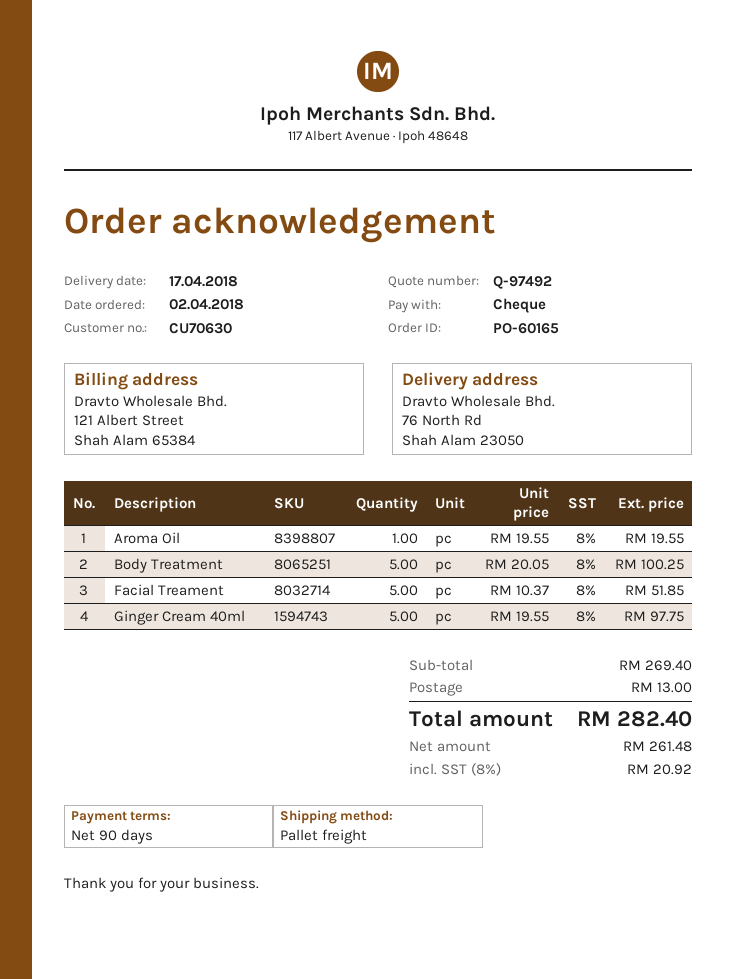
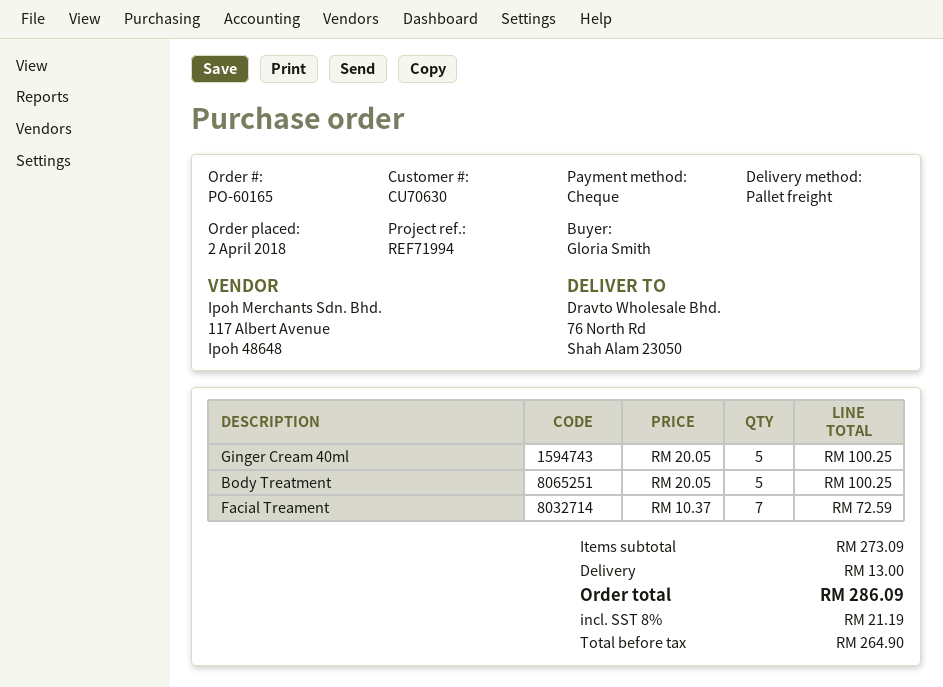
Aroma Oil: 1 x 19.55 = 19.55 -> none
Facial Treament: 5 x 10.37 = 51.85 -> 7 x 10.37 = 72.59
Ginger Cream 40ml: 5 x 19.55 = 97.75 -> 5 x 20.05 = 100.25
subtotal: 269.40 -> 273.09
net: 261.48 -> 264.90
tax: 8% = 20.92 -> 8% = 21.19
total: 282.40 -> 286.09

